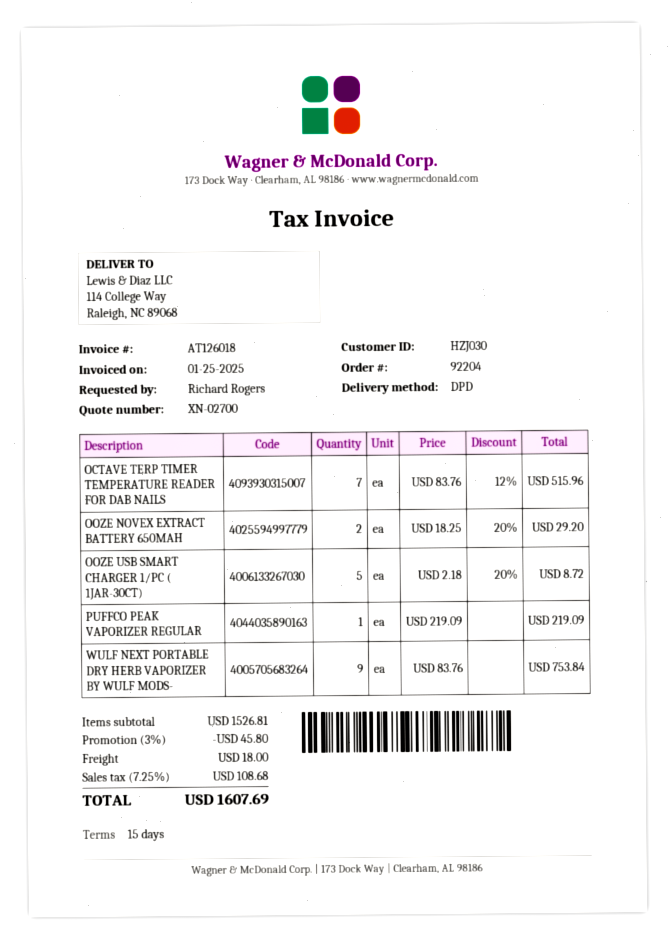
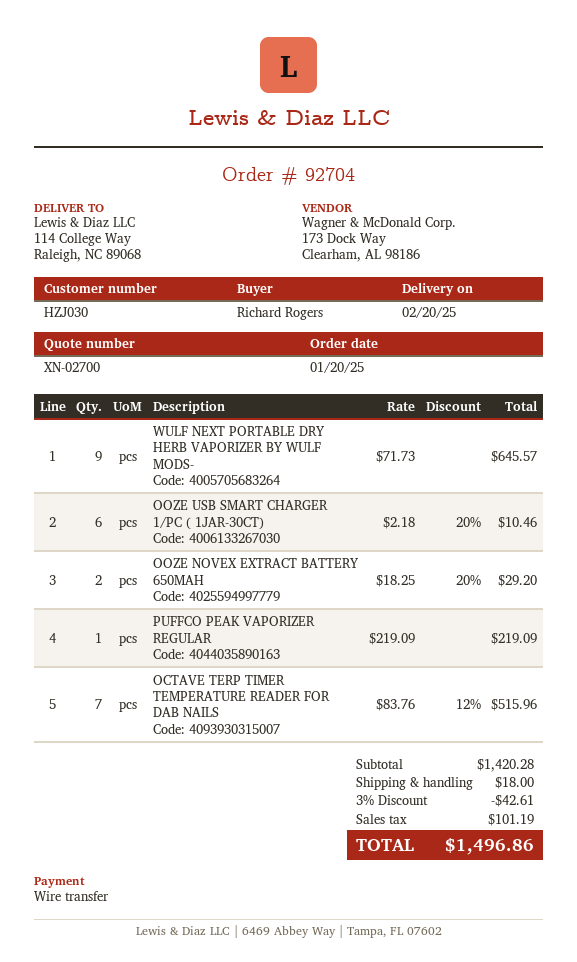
order number: 92204 -> 92704
OOZE USB SMART CHARGER 1/PC ( 1JAR-30CT): 5 x 2.18 - 20% = 8.72 -> 6 x 2.18 - 20% = 10.46
WULF NEXT PORTABLE DRY HERB VAPORIZER BY WULF MODS-: 9 x 83.76 = 753.84 -> 9 x 71.73 = 645.57
subtotal: 1526.81 -> 1420.28
discount: 3% = 45.80 -> 3% = 42.61
tax: 108.68 -> 101.19
total: 1607.69 -> 1496.86

